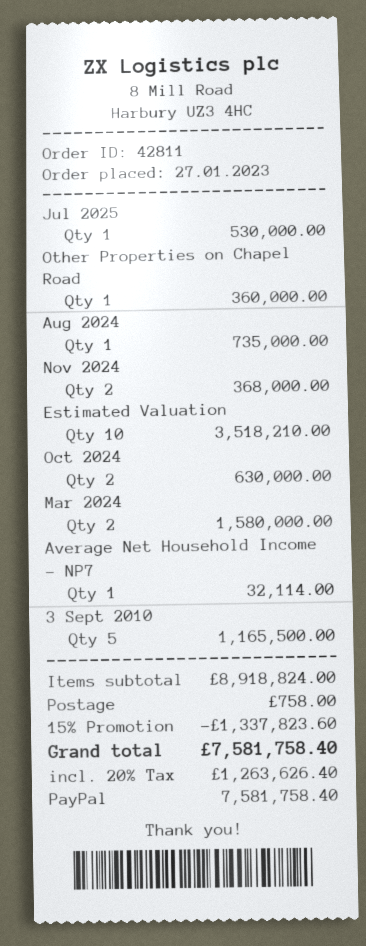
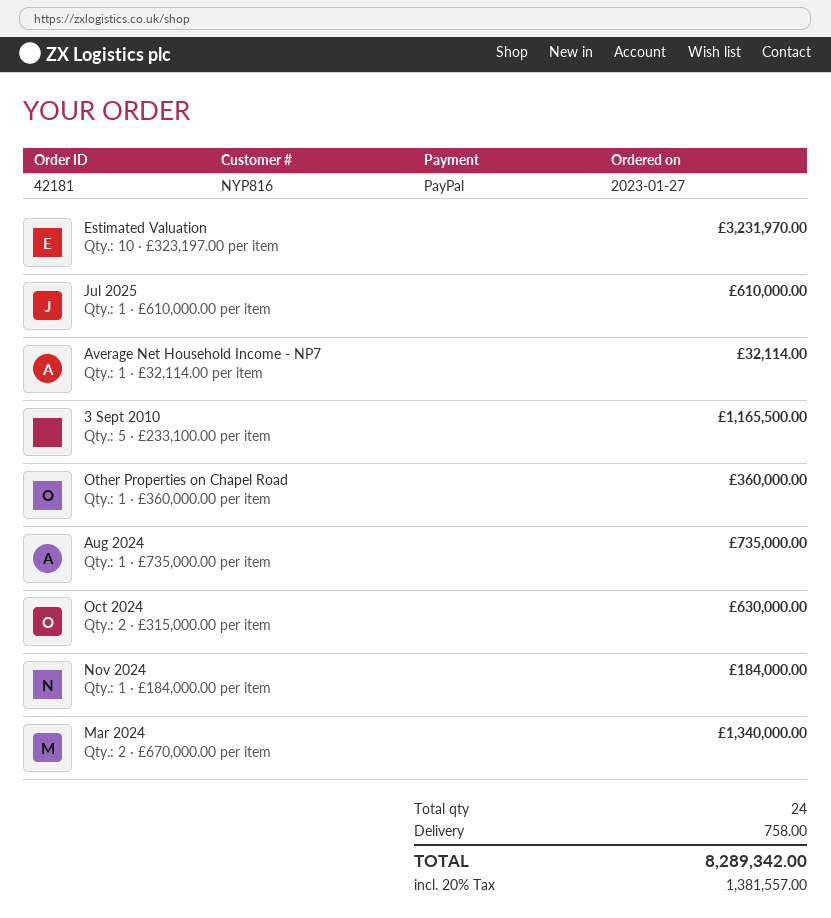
order number: 42811 -> 42181
Jul 2025: 1 for 530000.00 -> 1 for 610000.00
Nov 2024: 2 for 368000.00 -> 1 for 184000.00
Estimated Valuation: 10 for 3518210.00 -> 10 for 3231970.00
Mar 2024: 2 for 1580000.00 -> 2 for 1340000.00
discount: 15% = 1337823.60 -> none
tax: 20% = 1263626.40 -> 20% = 1381557.00
total: 7581758.40 -> 8289342.00

